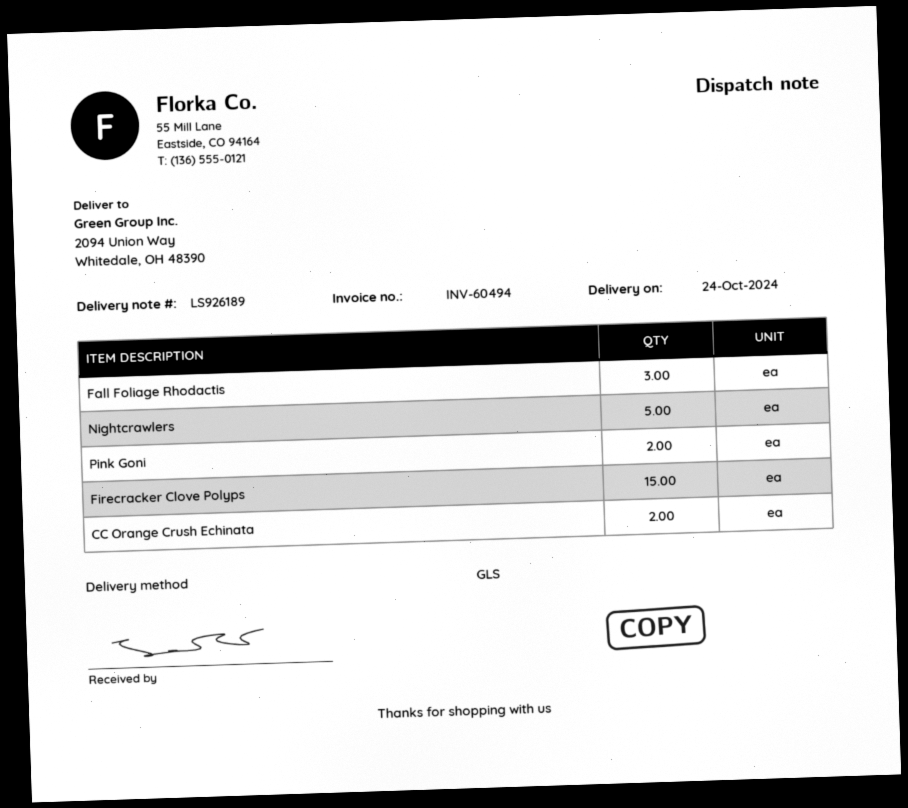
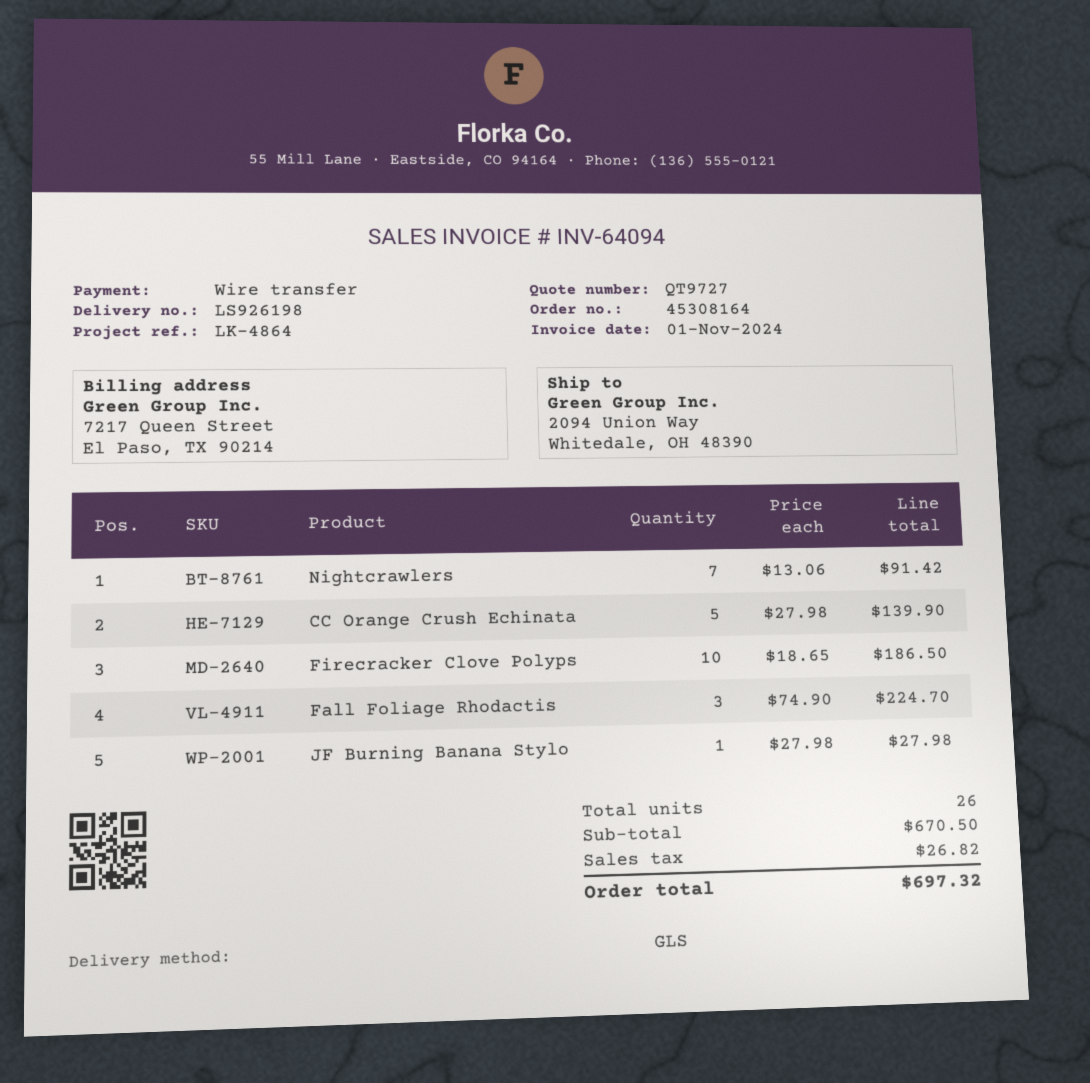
delivery note number: LS926189 -> LS926198
invoice number: INV-60494 -> INV-64094
Nightcrawlers: 5 -> 7
Pink Goni: 2 -> none
Firecracker Clove Polyps: 15 -> 10
CC Orange Crush Echinata: 2 -> 5
JF Burning Banana Stylo: none -> 1

